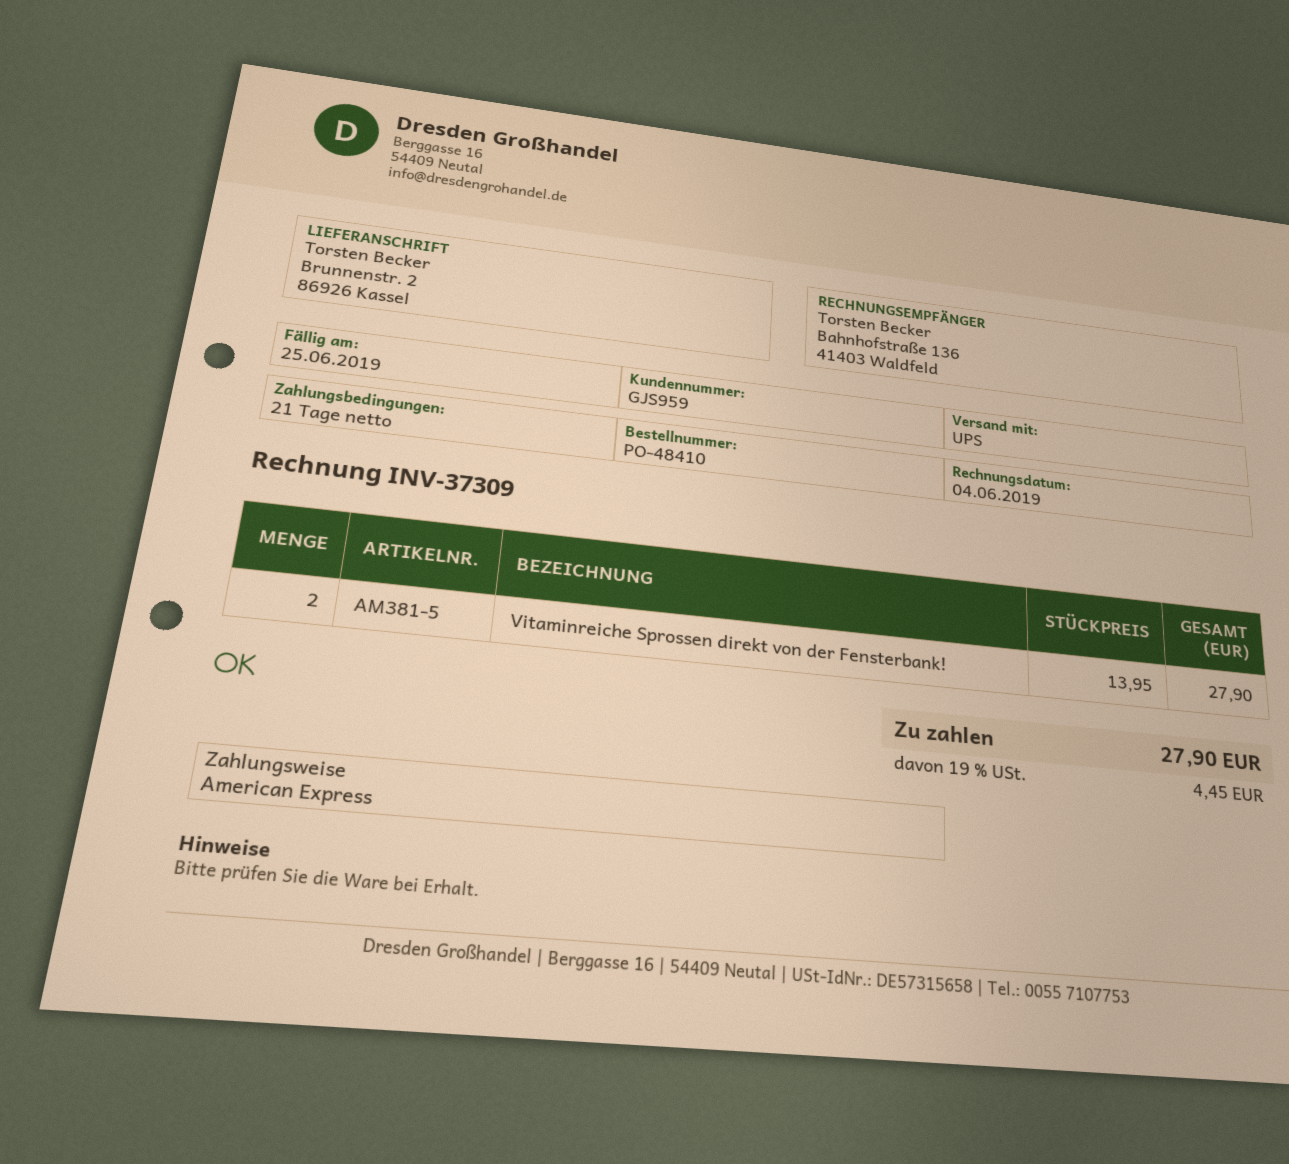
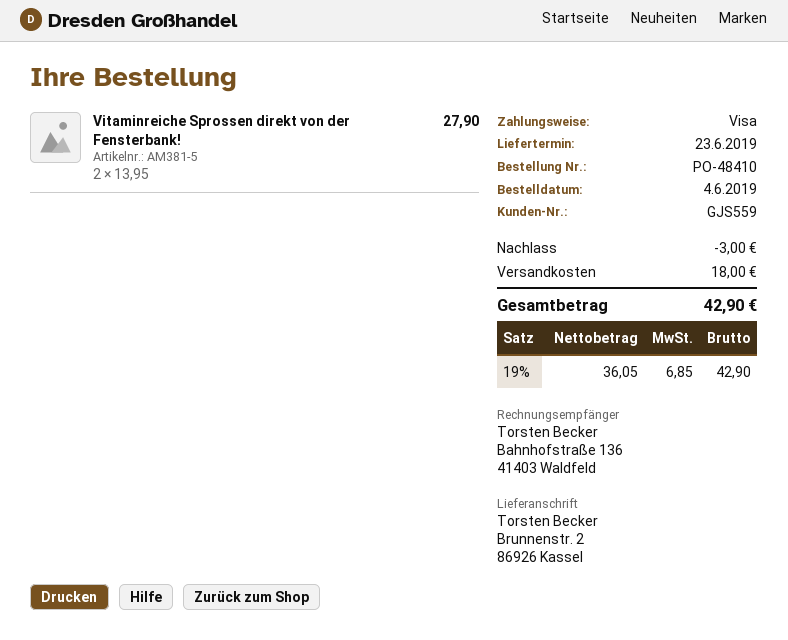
customer number: GJS959 -> GJS559
payment method: American Express -> Visa
discount: none -> 3.00
shipping: none -> 18.00
tax: 19% = 4.45 -> 19% = 6.85
total: 27.90 -> 42.90

